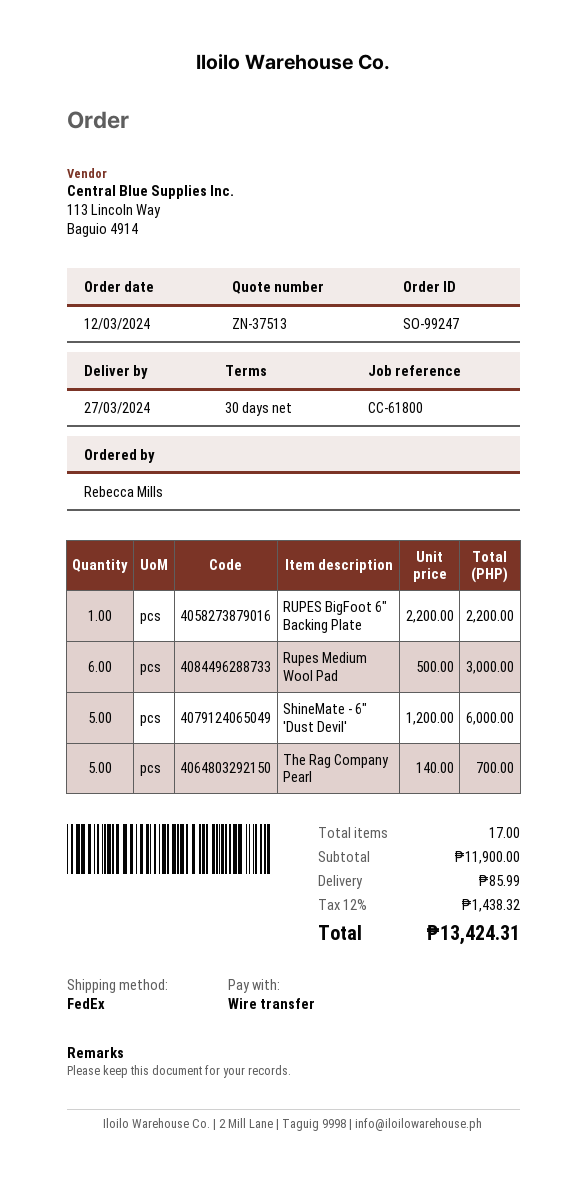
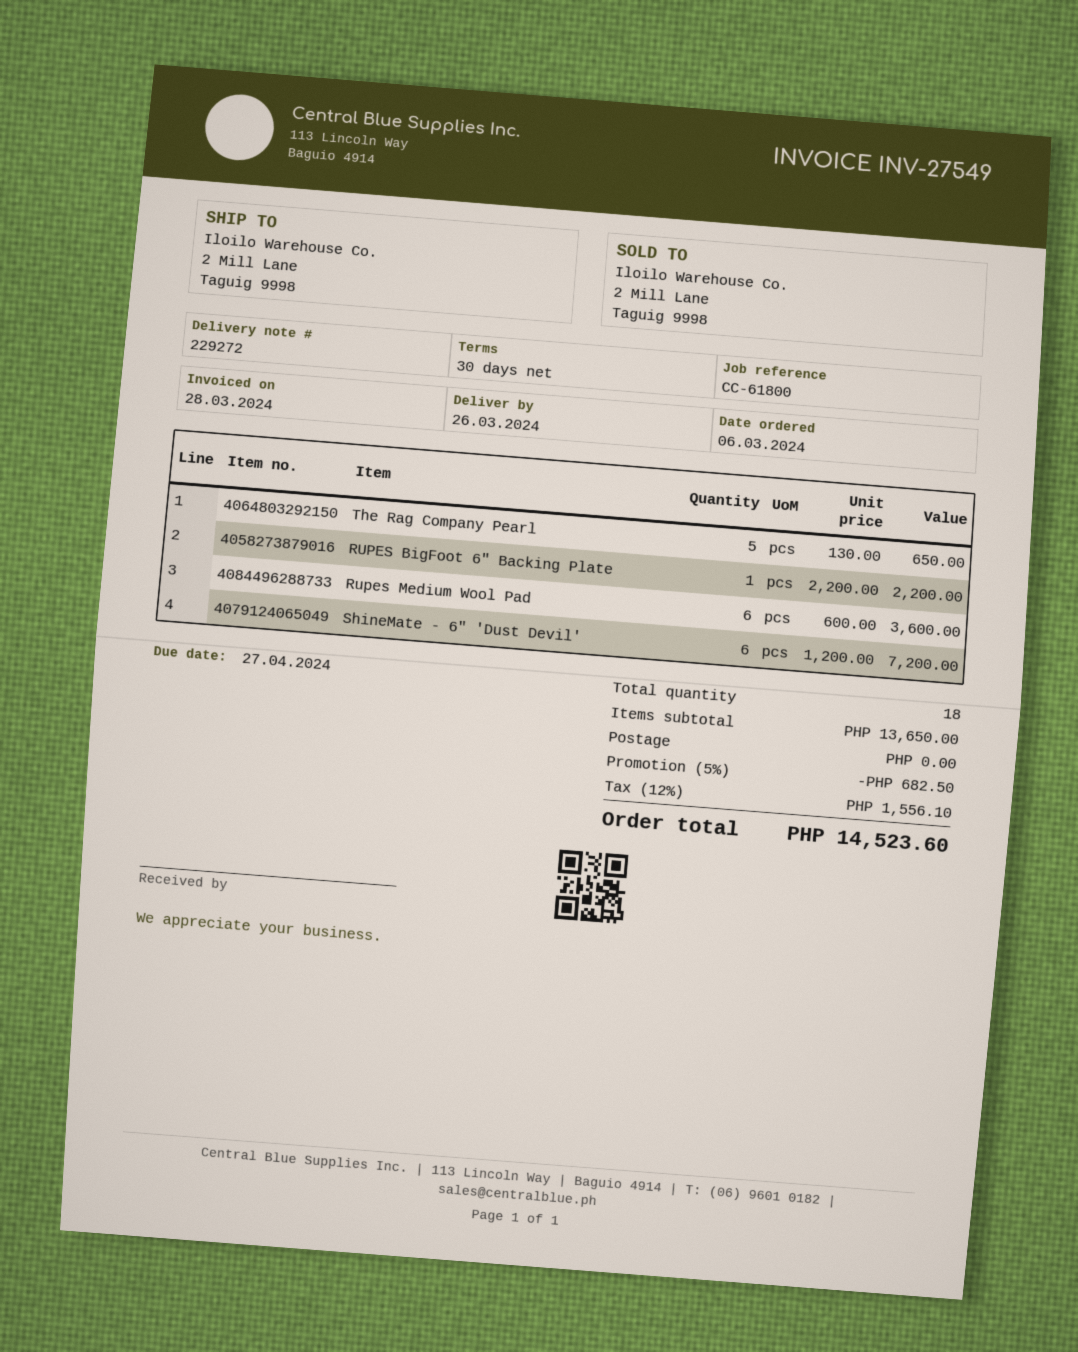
order date: 2024-03-12 -> 2024-03-06
delivery date: 2024-03-27 -> 2024-03-26
Rupes Medium Wool Pad: 6 x 500.00 = 3000.00 -> 6 x 600.00 = 3600.00
ShineMate - 6" 'Dust Devil': 5 x 1200.00 = 6000.00 -> 6 x 1200.00 = 7200.00
The Rag Company Pearl: 5 x 140.00 = 700.00 -> 5 x 130.00 = 650.00
total quantity: 17 -> 18
subtotal: 11900.00 -> 13650.00
discount: none -> 5% = 682.50
shipping: 85.99 -> 0.00
tax: 12% = 1438.32 -> 12% = 1556.10
total: 13424.31 -> 14523.60

